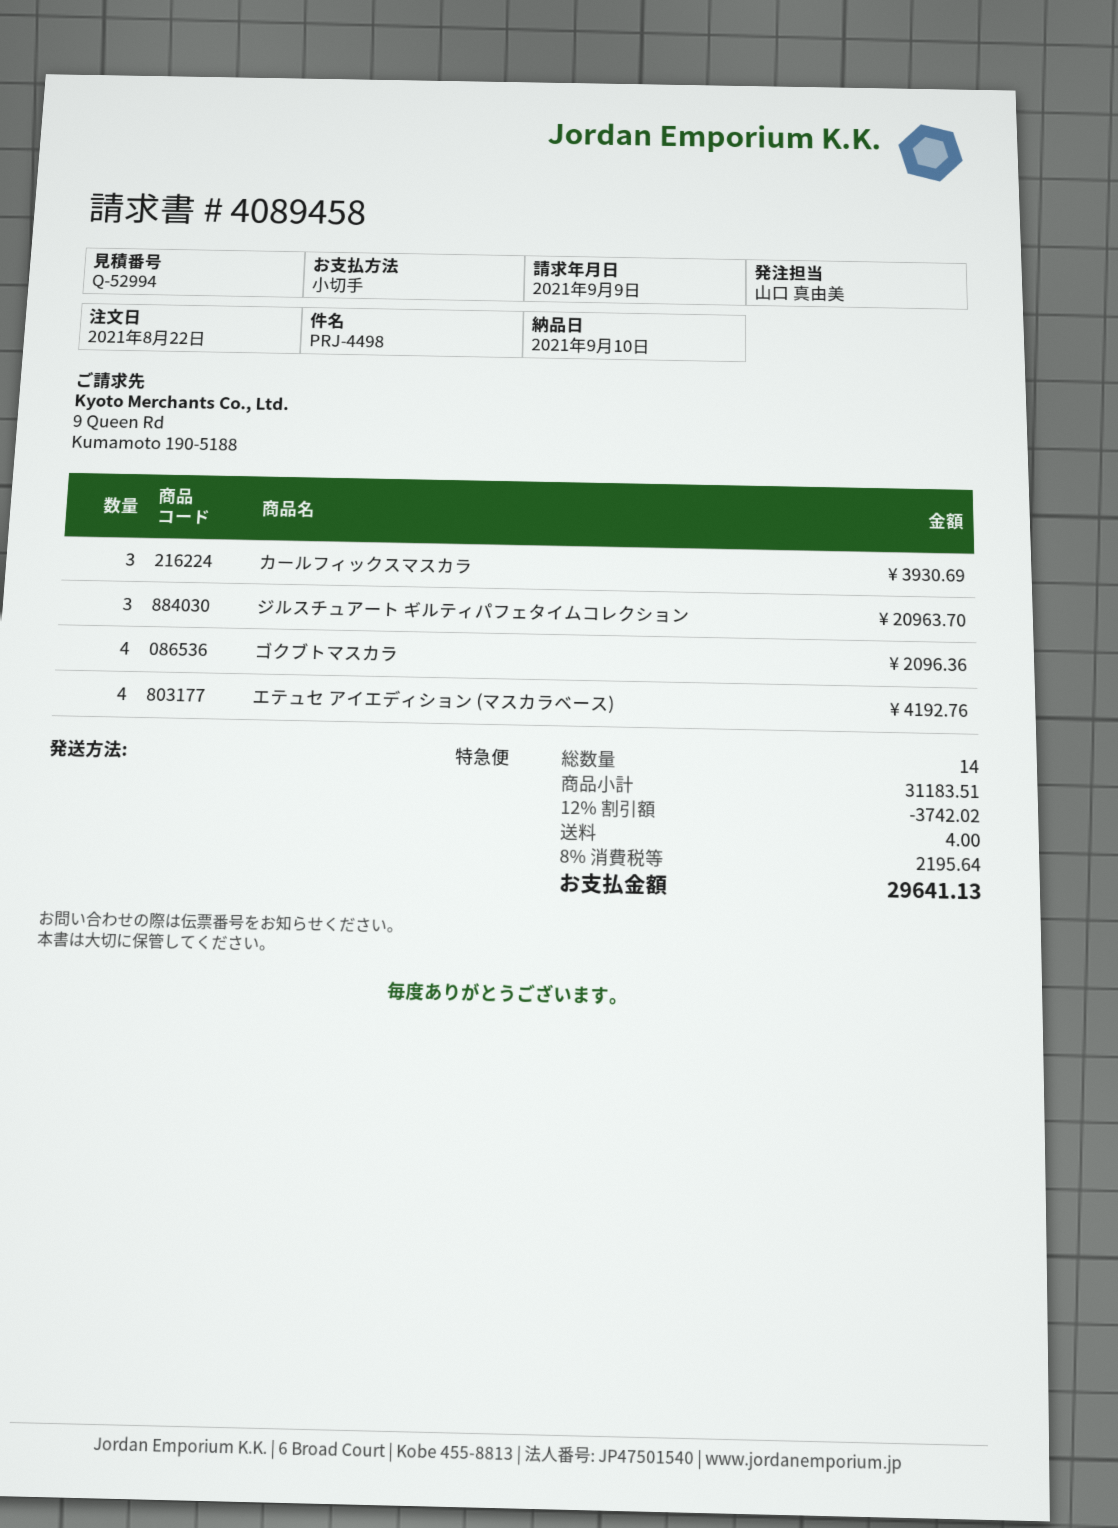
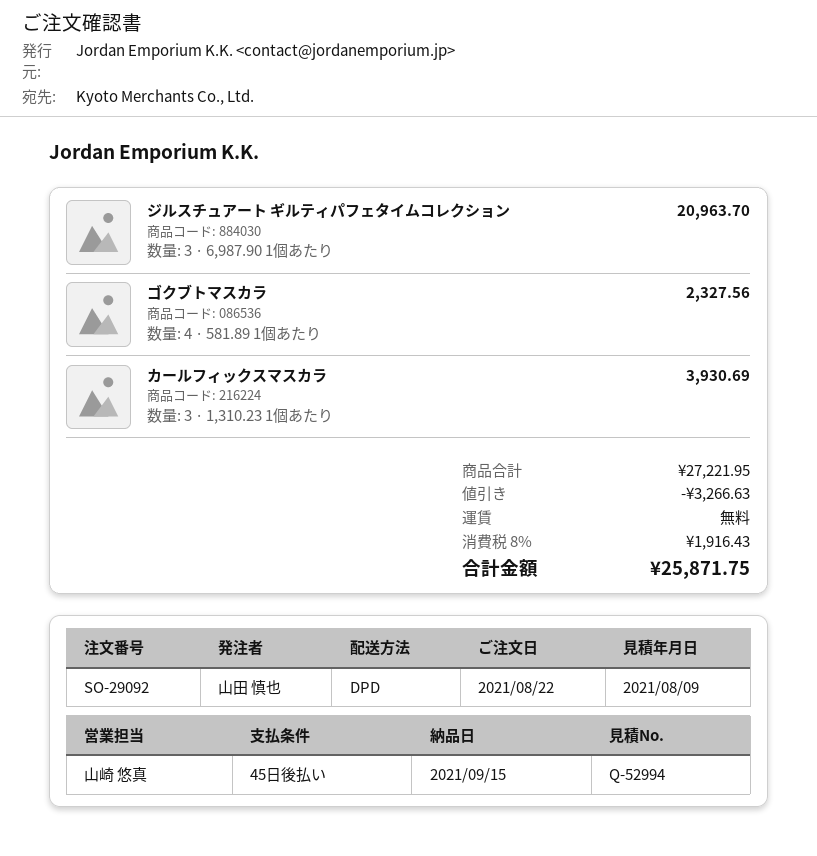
delivery date: 2021-09-10 -> 2021-09-15
ordered by: 山口 真由美 -> 山田 慎也
shipping method: express -> DPD
ゴクブトマスカラ: 4 for 2096.36 -> 4 for 2327.56
エテュセ アイエディション (マスカラベース): 4 for 4192.76 -> none
subtotal: 31183.51 -> 27221.95
discount: 3742.02 -> 3266.63
shipping: 4.00 -> 0.00
tax: 8% = 2195.64 -> 8% = 1916.43
total: 29641.13 -> 25871.75

